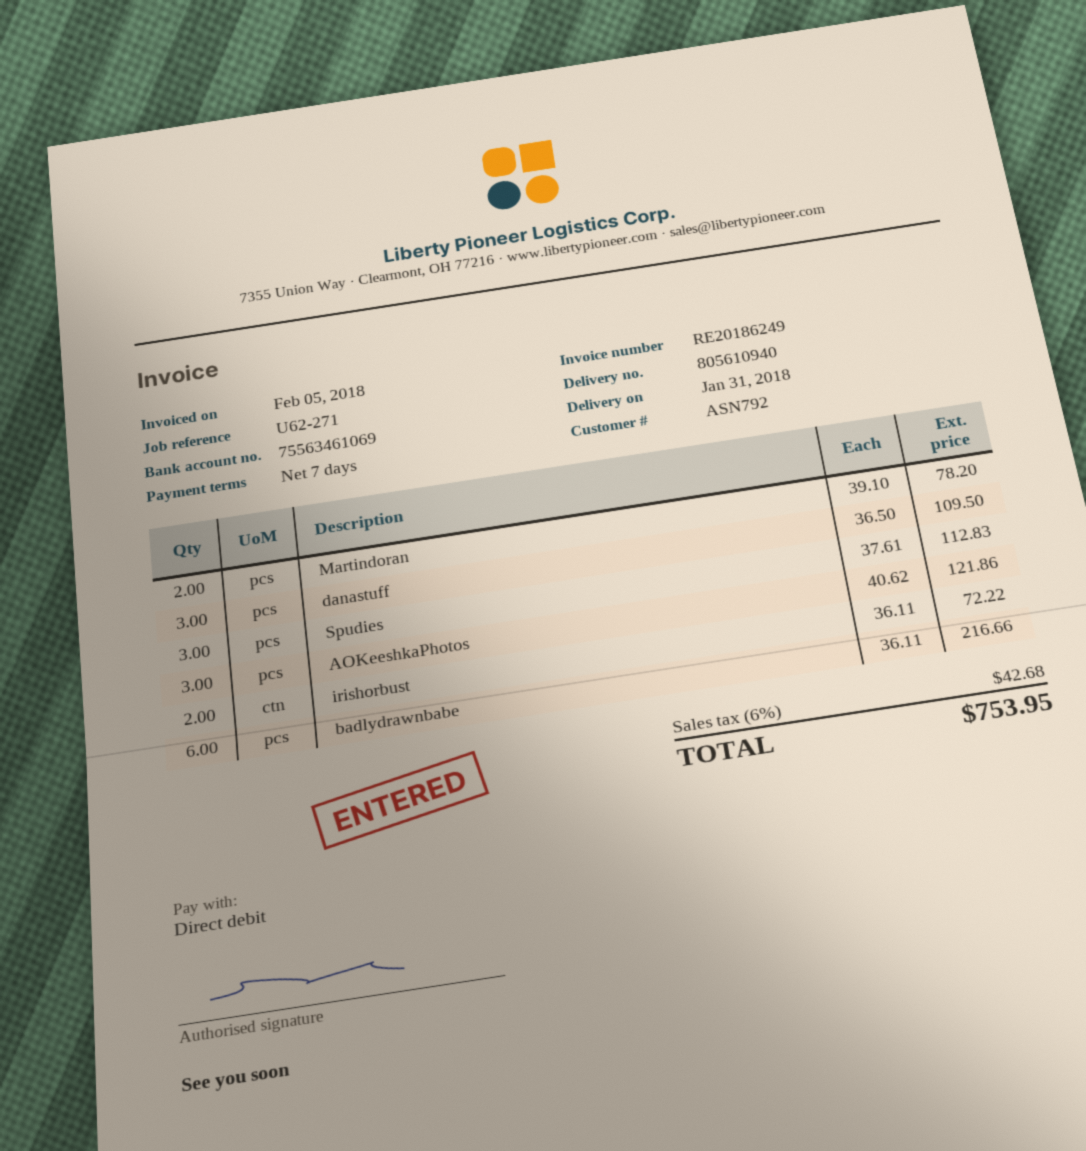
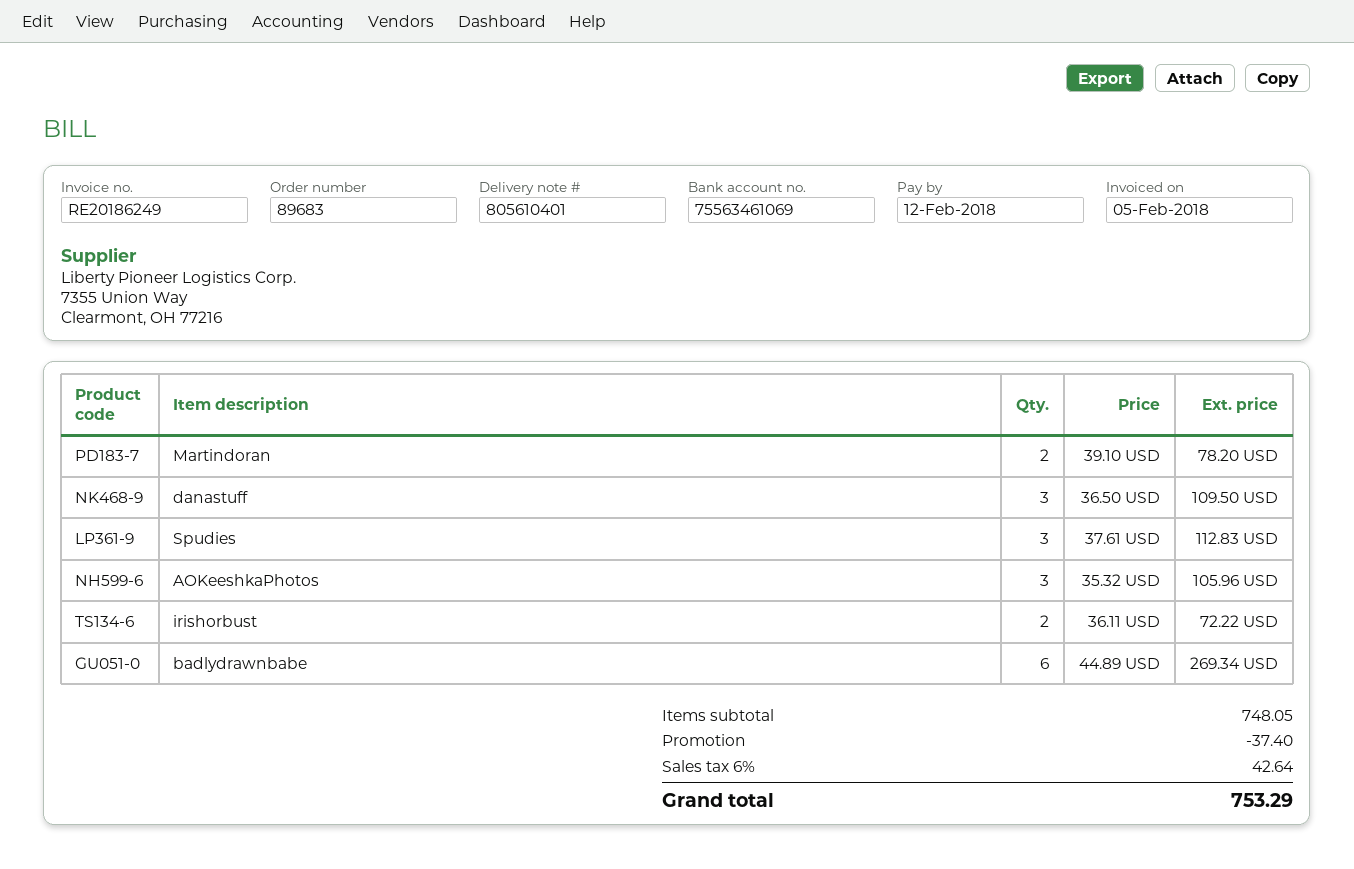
delivery note number: 805610940 -> 805610401
AOKeeshkaPhotos: 3 x 40.62 = 121.86 -> 3 x 35.32 = 105.96
badlydrawnbabe: 6 x 36.11 = 216.66 -> 6 x 44.89 = 269.34
discount: none -> 37.40
tax: 6% = 42.68 -> 6% = 42.64
total: 753.95 -> 753.29

